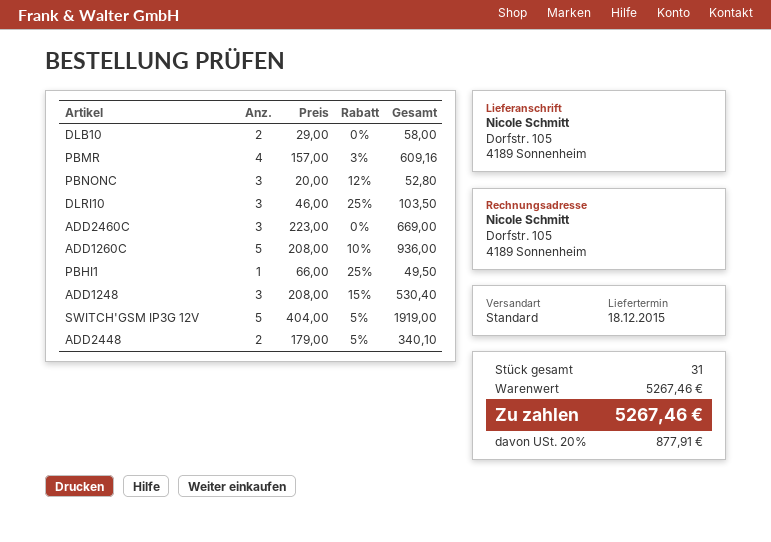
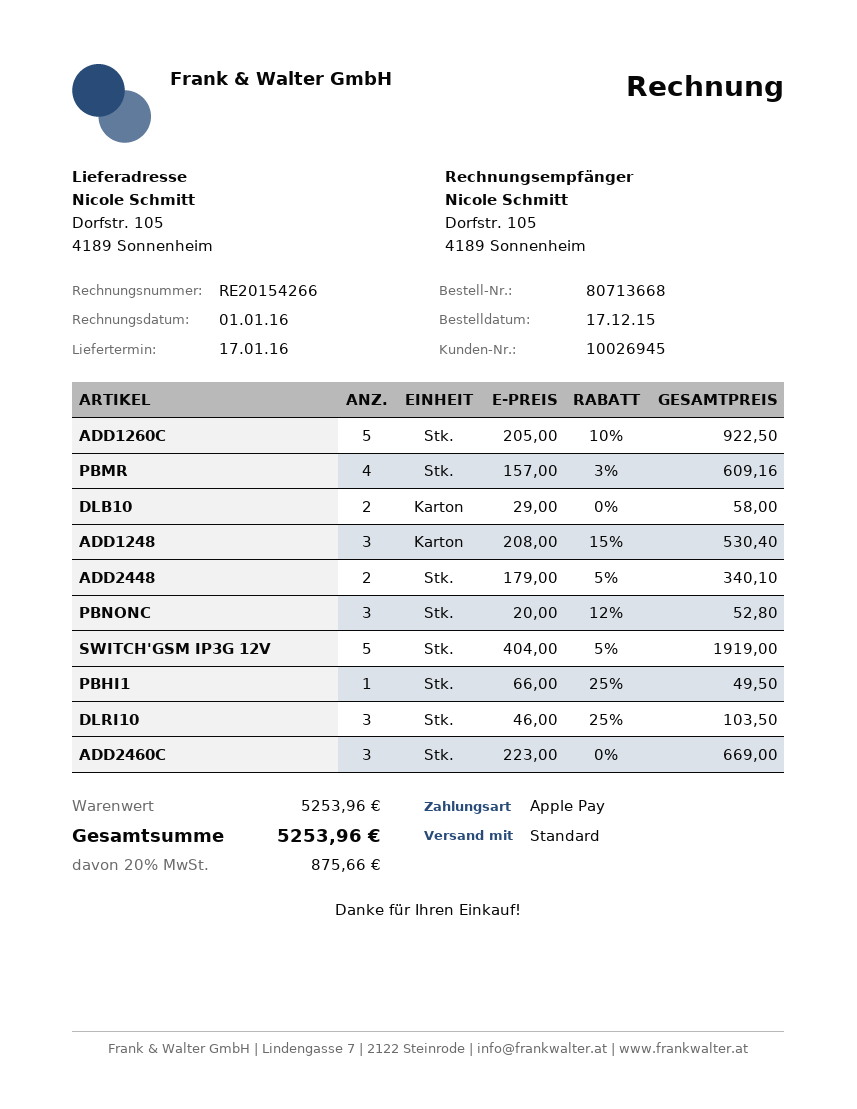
delivery date: 2015-12-18 -> 2016-01-17
ADD1260C: 5 x 208.00 - 10% = 936.00 -> 5 x 205.00 - 10% = 922.50
subtotal: 5267.46 -> 5253.96
tax: 20% = 877.91 -> 20% = 875.66
total: 5267.46 -> 5253.96

